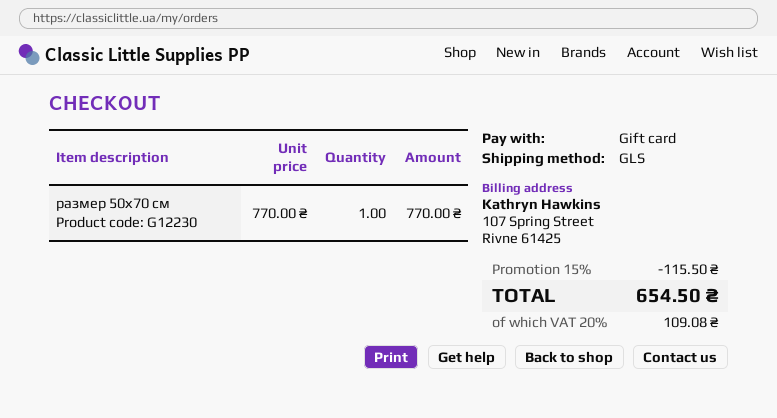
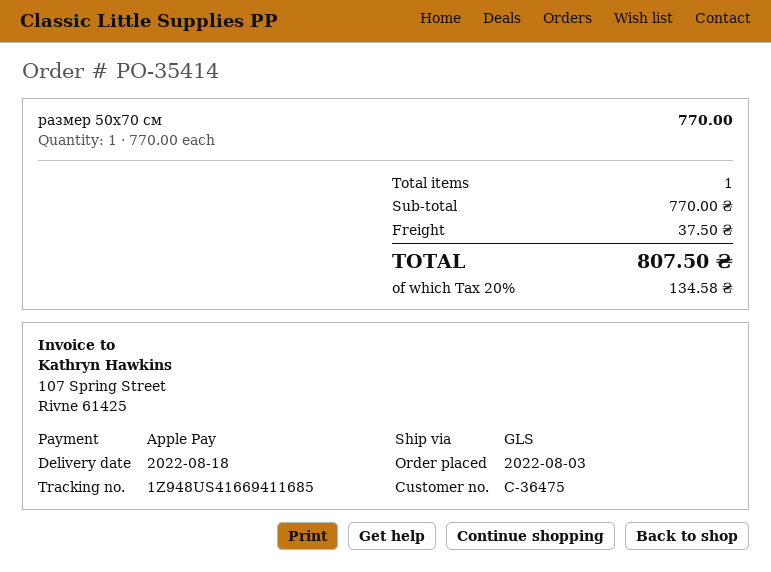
payment method: gift card -> Apple Pay
discount: 15% = 115.50 -> none
shipping: none -> 37.50
tax: 20% = 109.08 -> 20% = 134.58
total: 654.50 -> 807.50

